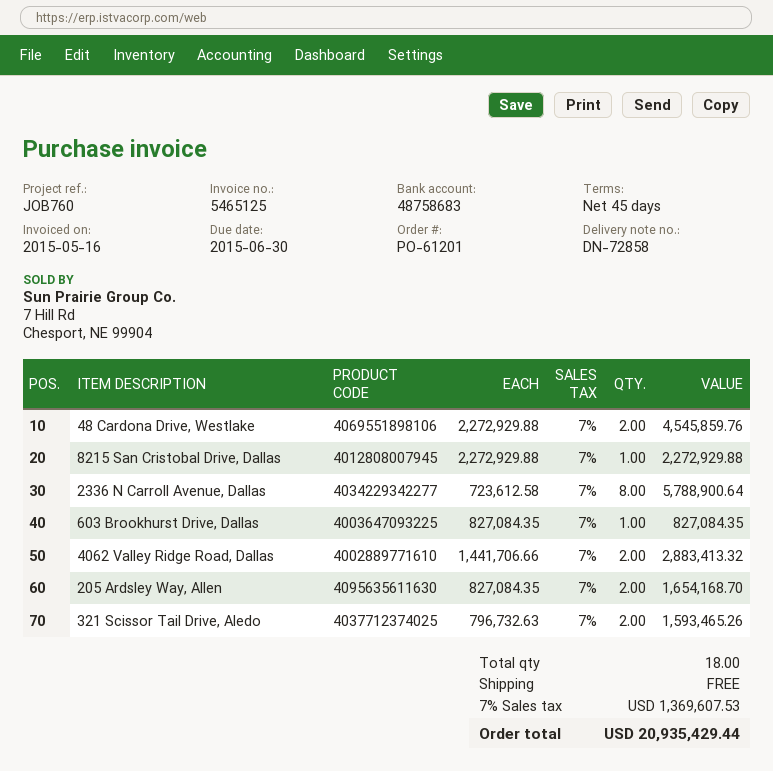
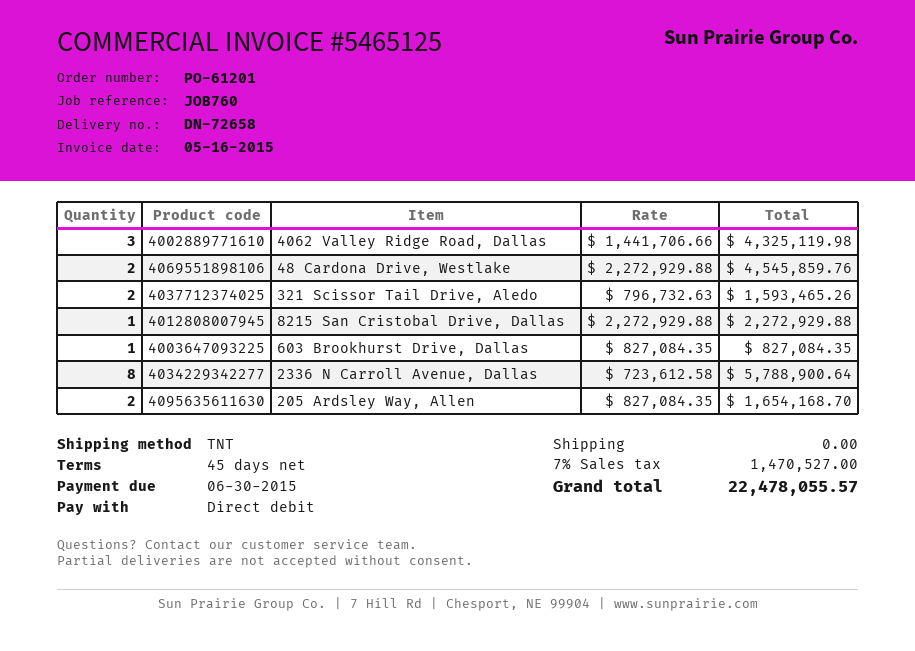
delivery note number: DN-72858 -> DN-72658
4062 Valley Ridge Road, Dallas: 2 x 1441706.66 = 2883413.32 -> 3 x 1441706.66 = 4325119.98
tax: 7% = 1369607.53 -> 7% = 1470527.00
total: 20935429.44 -> 22478055.57

